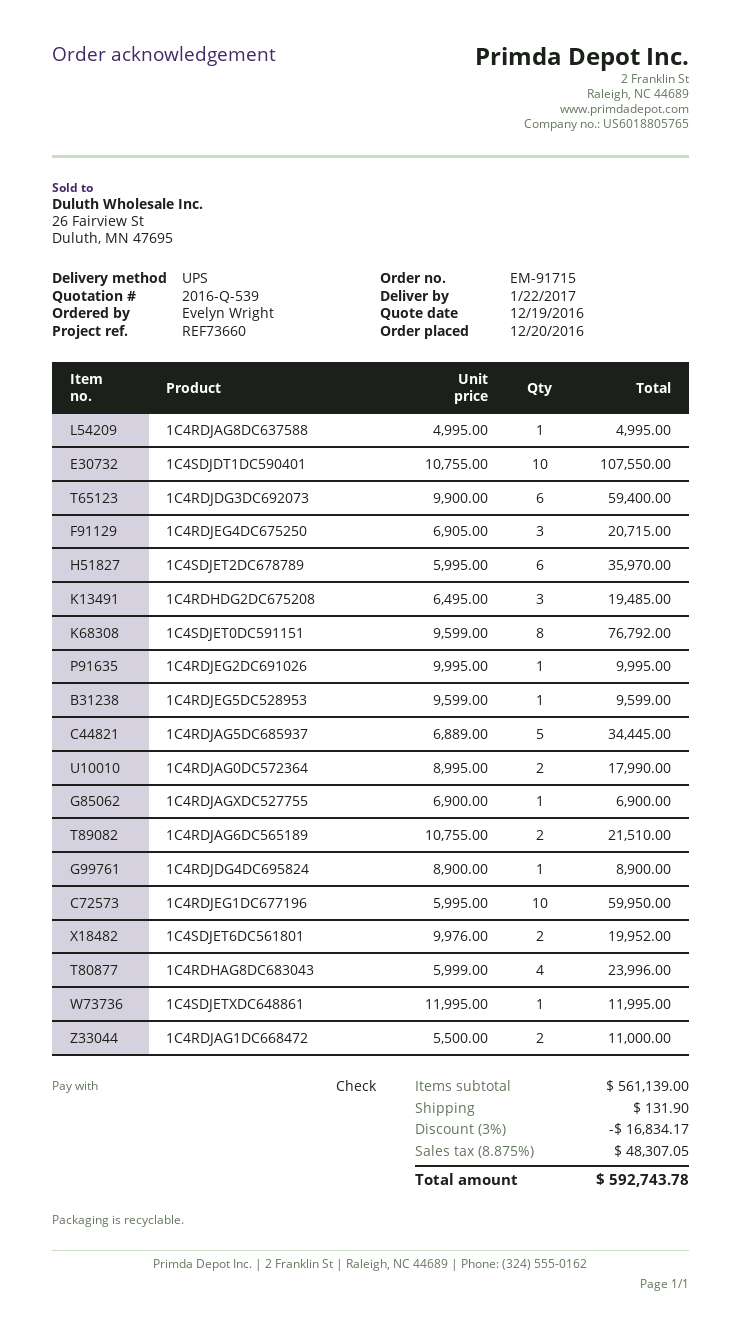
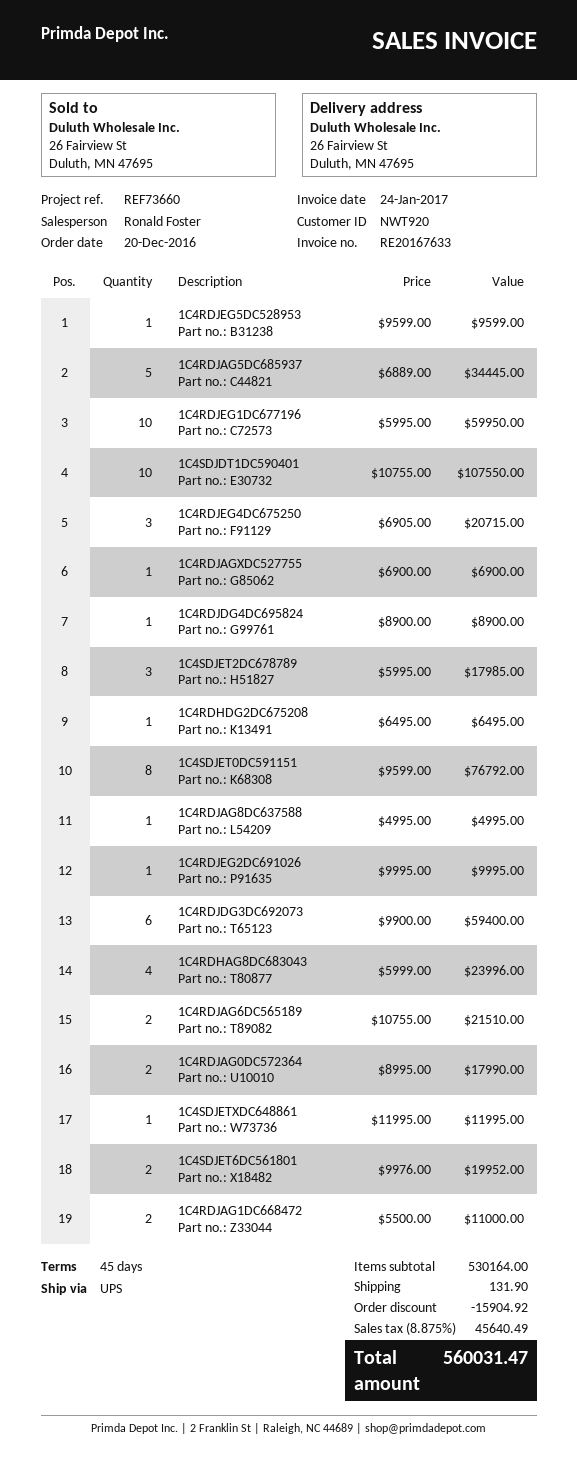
1C4SDJET2DC678789: 6 x 5995.00 = 35970.00 -> 3 x 5995.00 = 17985.00
1C4RDHDG2DC675208: 3 x 6495.00 = 19485.00 -> 1 x 6495.00 = 6495.00
subtotal: 561139.00 -> 530164.00
discount: 16834.17 -> 15904.92
tax: 8.875% = 48307.05 -> 8.875% = 45640.49
total: 592743.78 -> 560031.47

